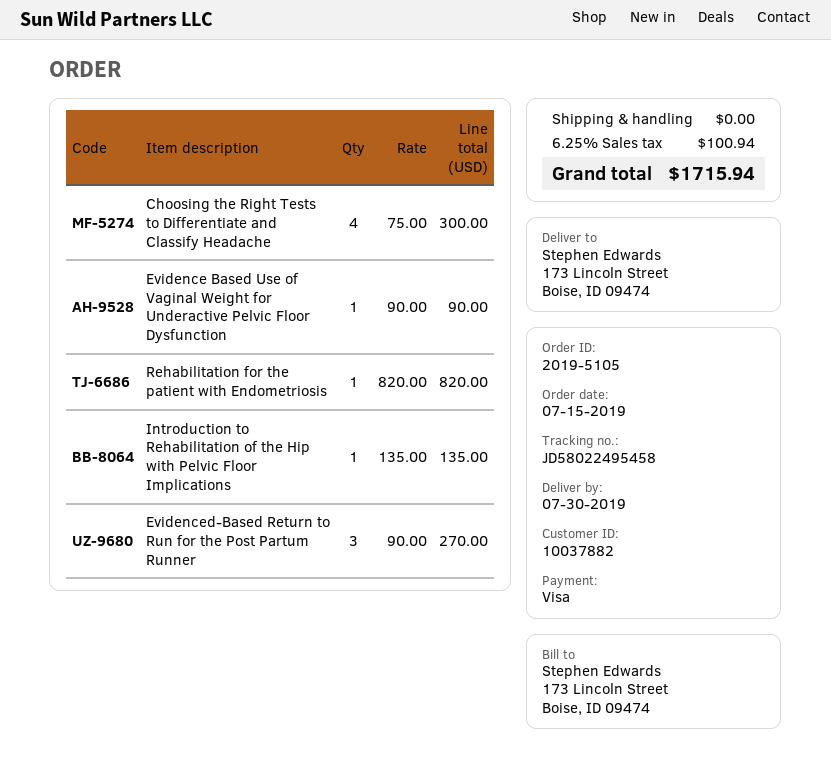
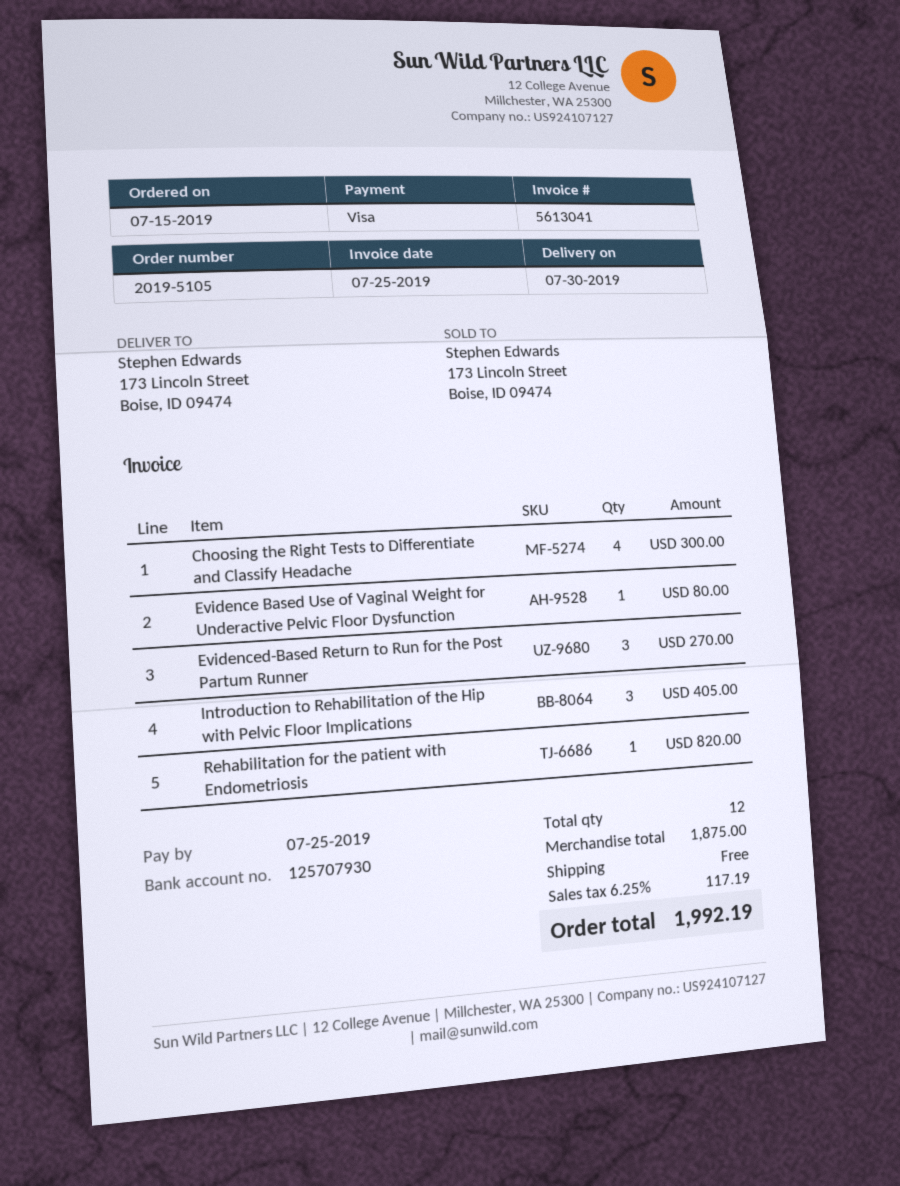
Evidence Based Use of Vaginal Weight for Underactive Pelvic Floor Dysfunction: 1 for 90.00 -> 1 for 80.00
Introduction to Rehabilitation of the Hip with Pelvic Floor Implications: 1 for 135.00 -> 3 for 405.00
tax: 6.25% = 100.94 -> 6.25% = 117.19
total: 1715.94 -> 1992.19

